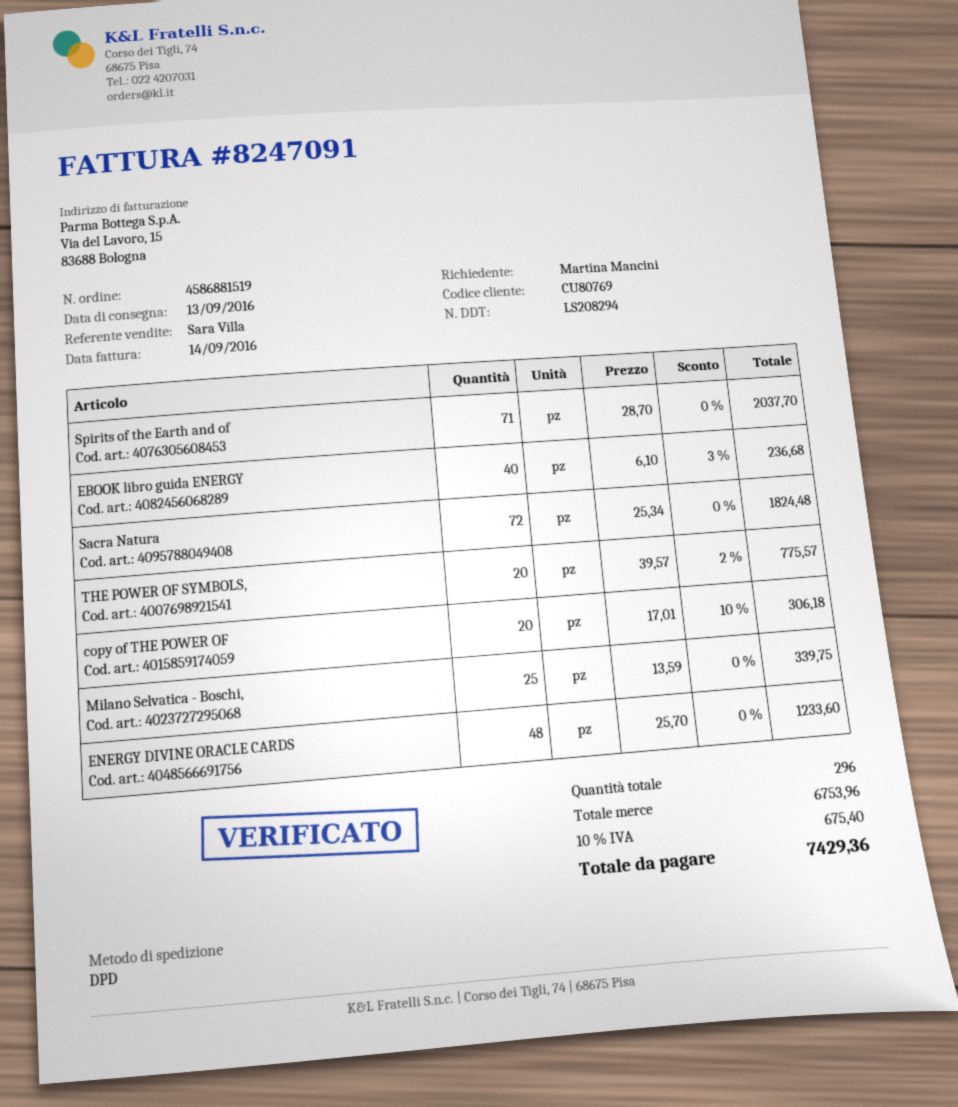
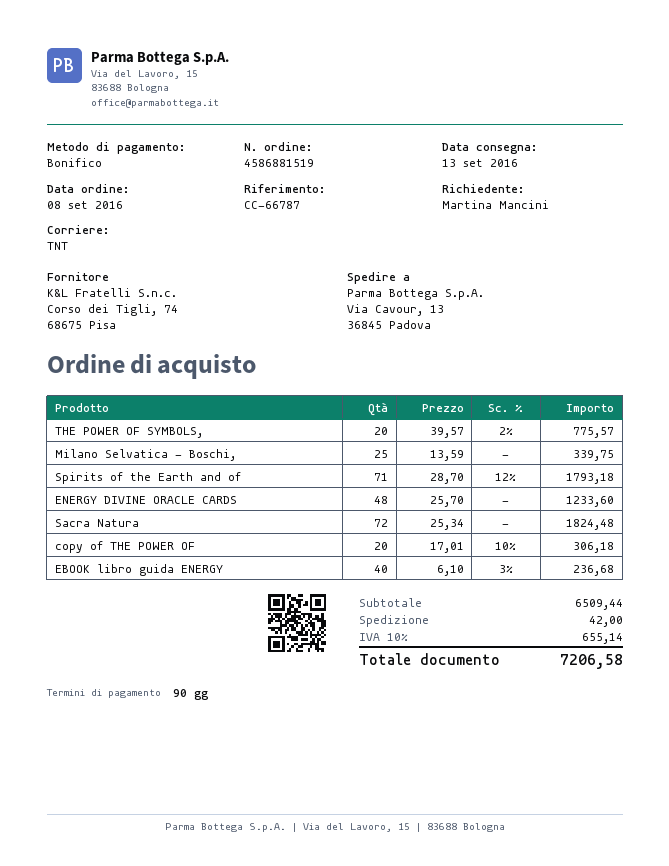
shipping method: DPD -> TNT
Spirits of the Earth and of: 71 x 28.70 = 2037.70 -> 71 x 28.70 - 12% = 1793.18
subtotal: 6753.96 -> 6509.44
shipping: none -> 42.00
tax: 10% = 675.40 -> 10% = 655.14
total: 7429.36 -> 7206.58

